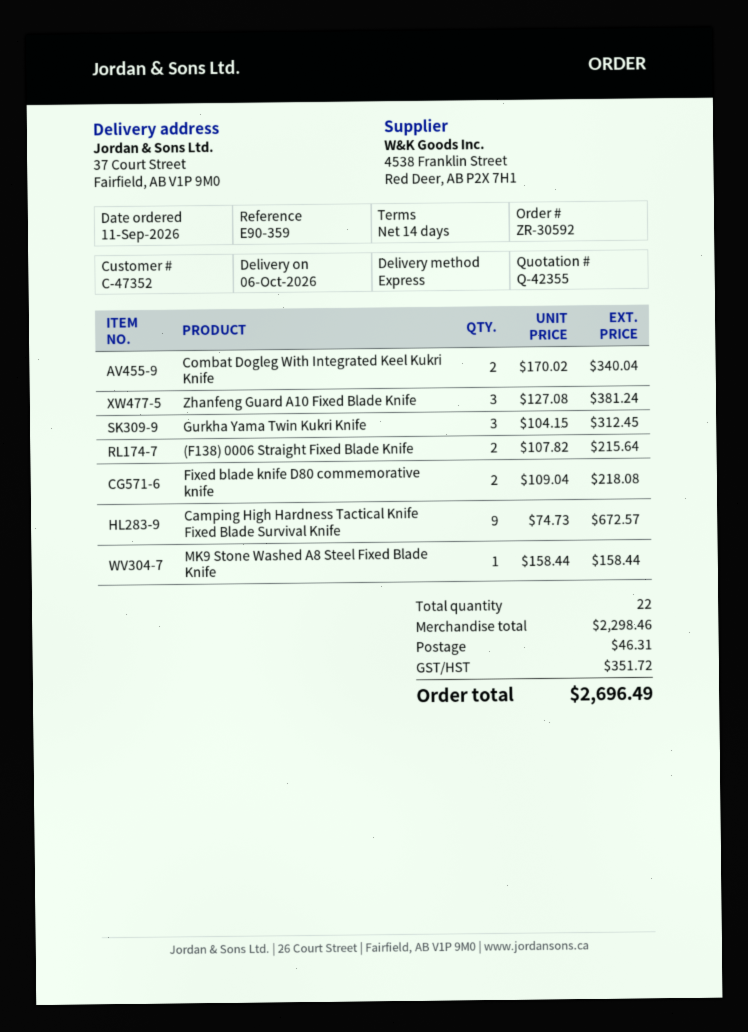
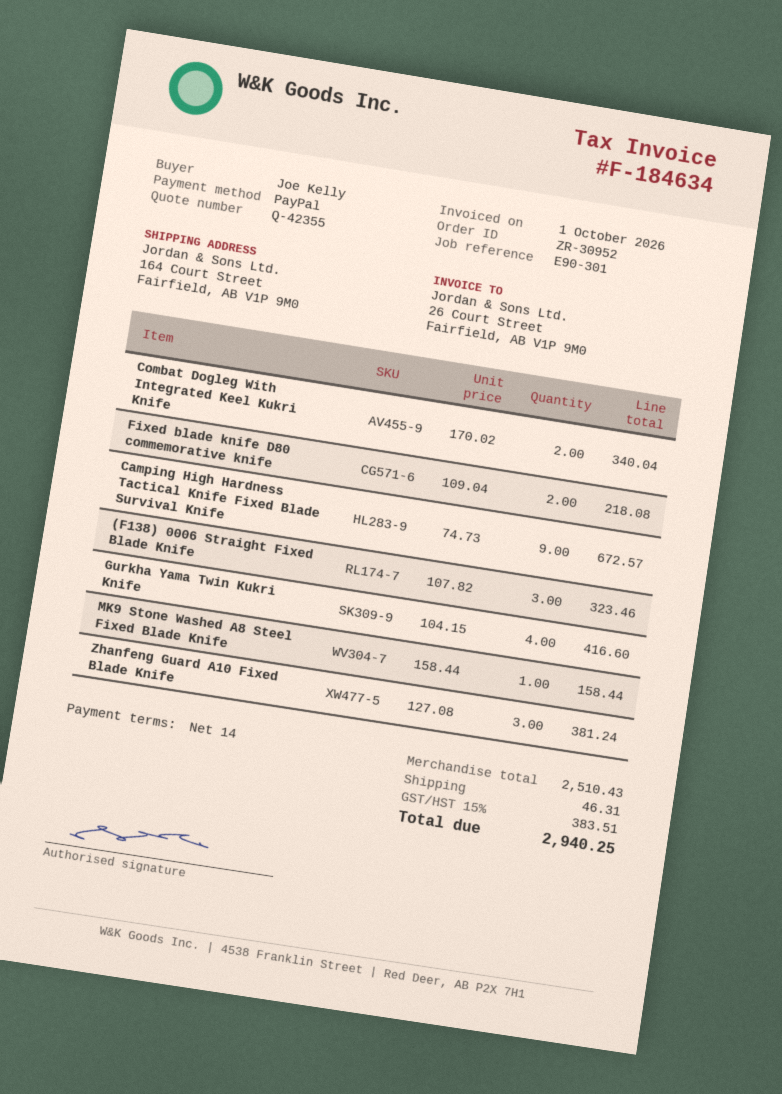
order number: ZR-30592 -> ZR-30952
reference: E90-359 -> E90-301
ship to: 37 Court Street, Fairfield, AB V1P 9M0 -> 164 Court Street, Fairfield, AB V1P 9M0
Gurkha Yama Twin Kukri Knife: 3 x 104.15 = 312.45 -> 4 x 104.15 = 416.60
(F138) 0006 Straight Fixed Blade Knife: 2 x 107.82 = 215.64 -> 3 x 107.82 = 323.46
subtotal: 2298.46 -> 2510.43
tax: 351.72 -> 383.51
total: 2696.49 -> 2940.25

